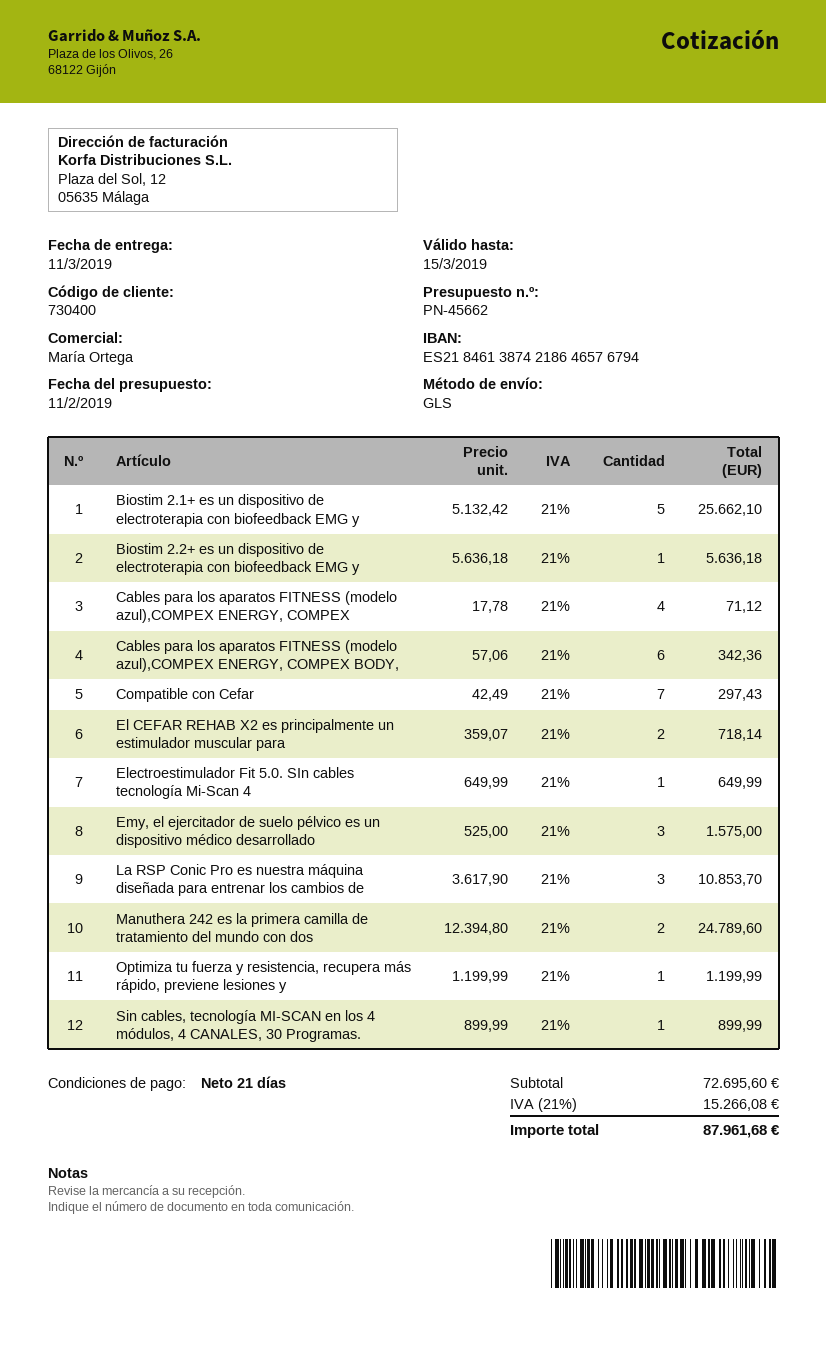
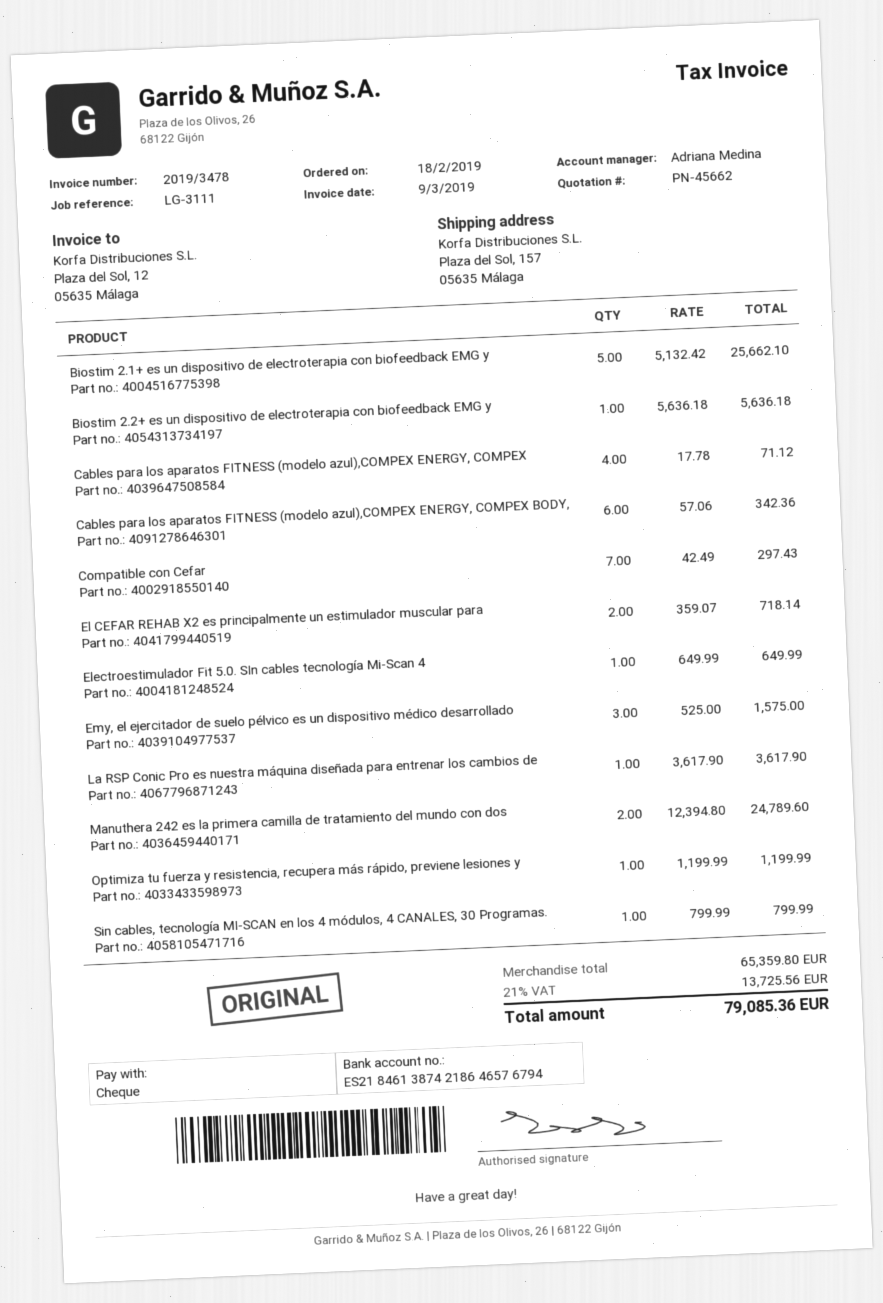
sales rep: María Ortega -> Adriana Medina
La RSP Conic Pro es nuestra máquina diseñada para entrenar los cambios de: 3 x 3617.90 = 10853.70 -> 1 x 3617.90 = 3617.90
Sin cables, tecnología MI-SCAN en los 4 módulos, 4 CANALES, 30 Programas.: 1 x 899.99 = 899.99 -> 1 x 799.99 = 799.99
subtotal: 72695.60 -> 65359.80
tax: 21% = 15266.08 -> 21% = 13725.56
total: 87961.68 -> 79085.36

